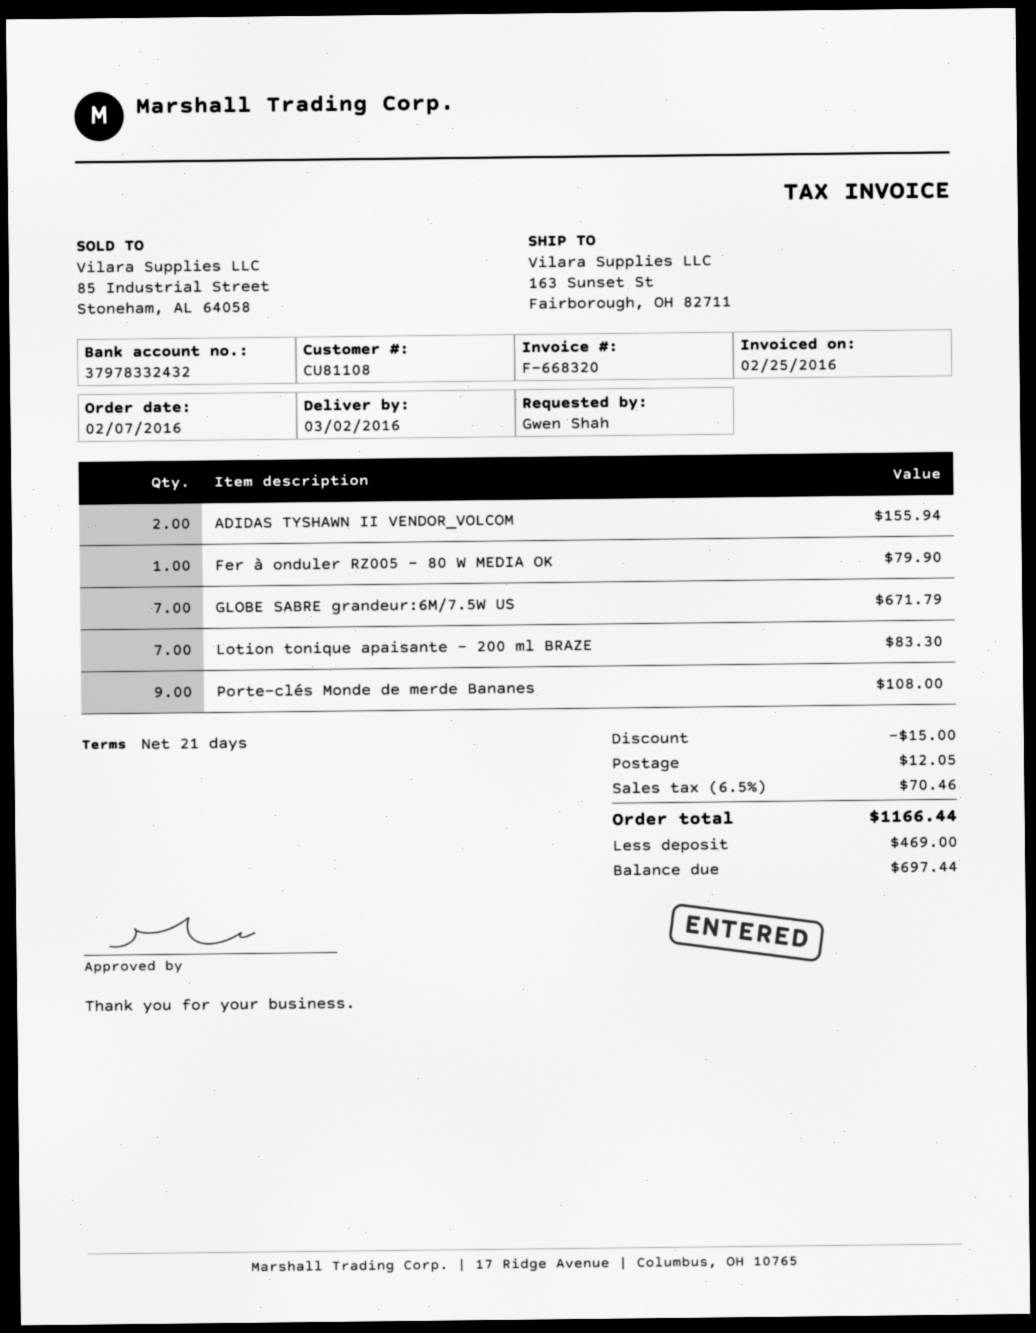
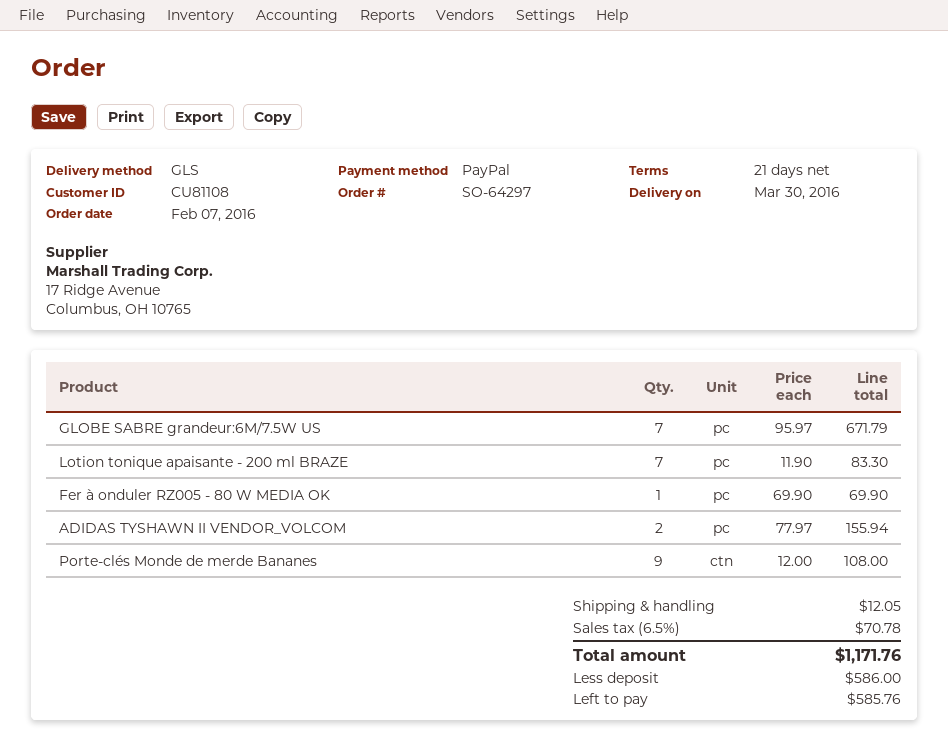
delivery date: 2016-03-02 -> 2016-03-30
Fer à onduler RZ005 - 80 W MEDIA OK: 1 for 79.90 -> 1 for 69.90
discount: 15.00 -> none
tax: 6.5% = 70.46 -> 6.5% = 70.78
total: 1166.44 -> 1171.76
deposit: 469.00 -> 586.00
balance: 697.44 -> 585.76

